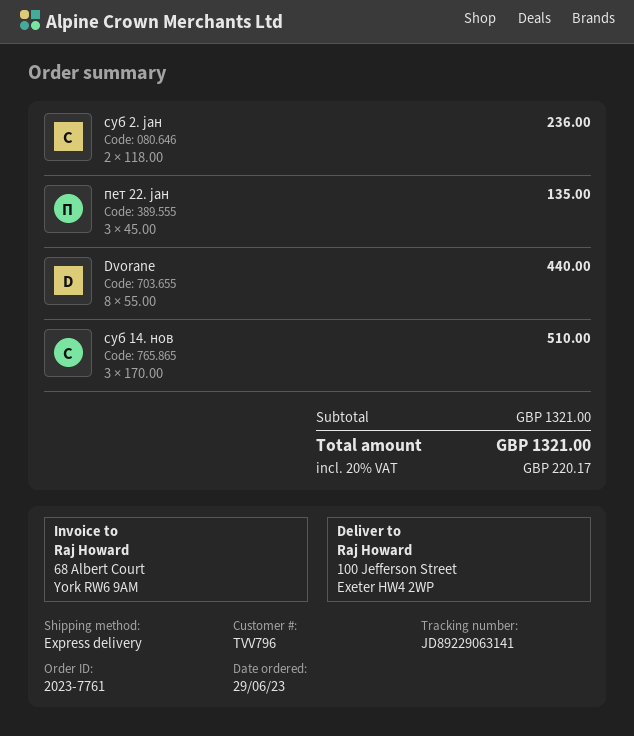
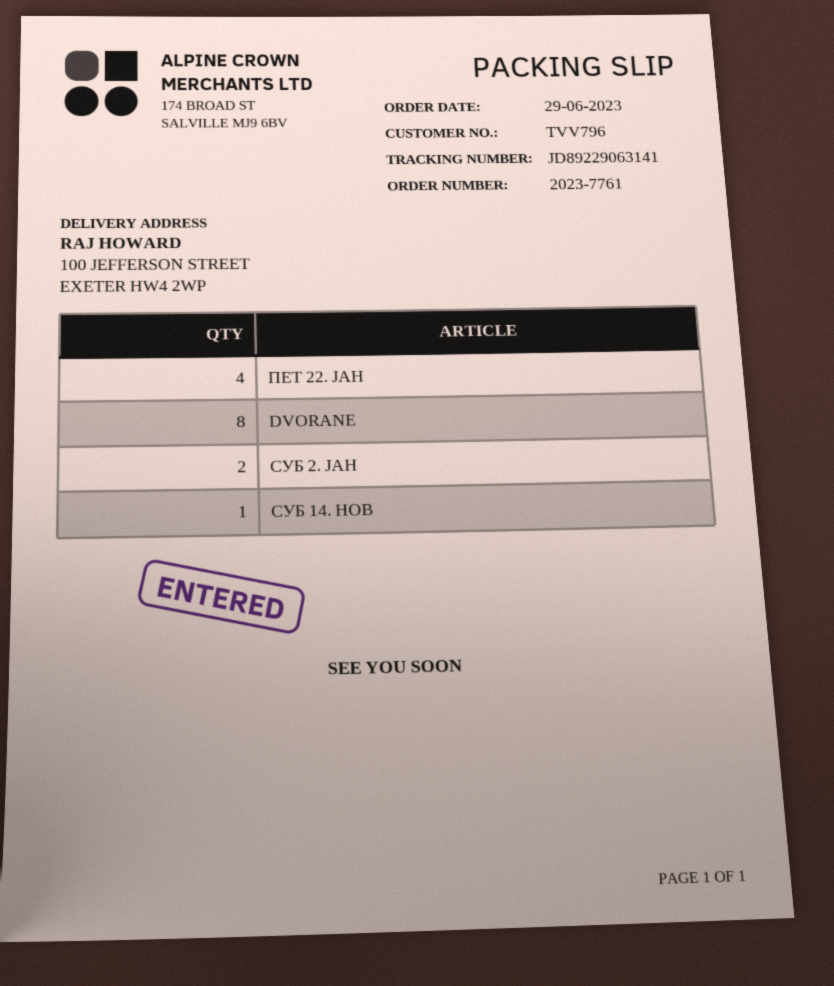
пет 22. јан: 3 -> 4
суб 14. нов: 3 -> 1

